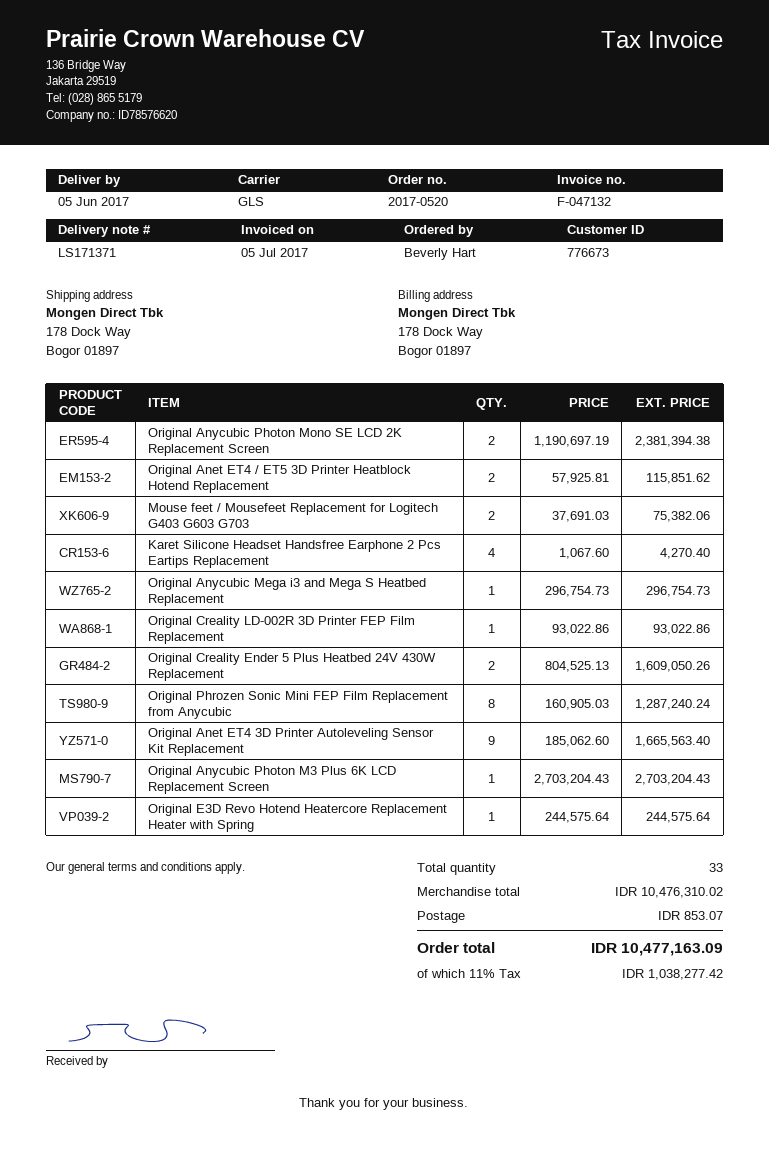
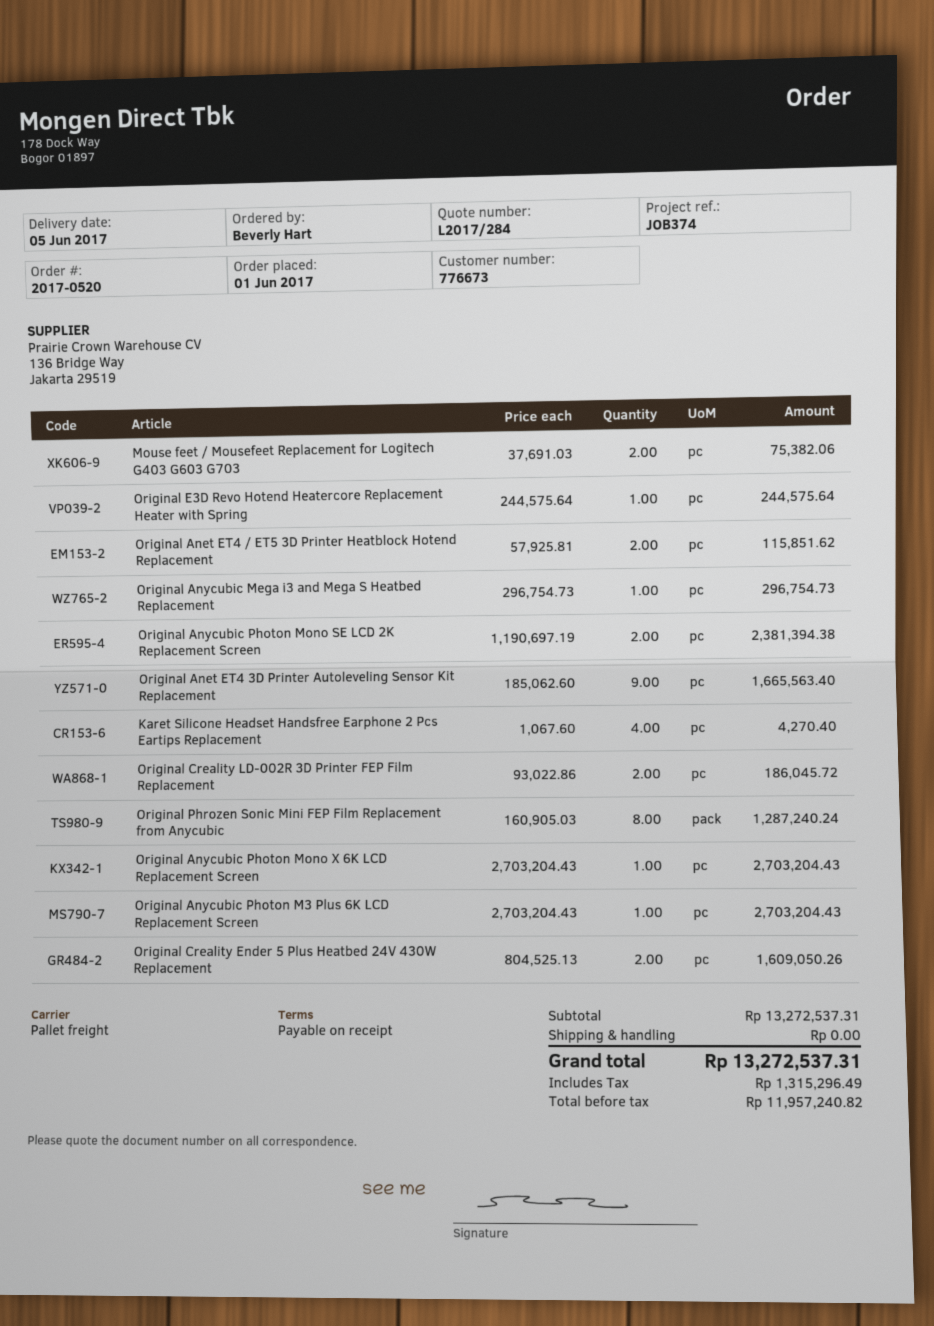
shipping method: GLS -> pallet freight
Original Creality LD-002R 3D Printer FEP Film Replacement: 1 x 93022.86 = 93022.86 -> 2 x 93022.86 = 186045.72
Original Anycubic Photon Mono X 6K LCD Replacement Screen: none -> 1 x 2703204.43 = 2703204.43
subtotal: 10476310.02 -> 13272537.31
shipping: 853.07 -> 0.00
tax: 1038277.42 -> 1315296.49
total: 10477163.09 -> 13272537.31

